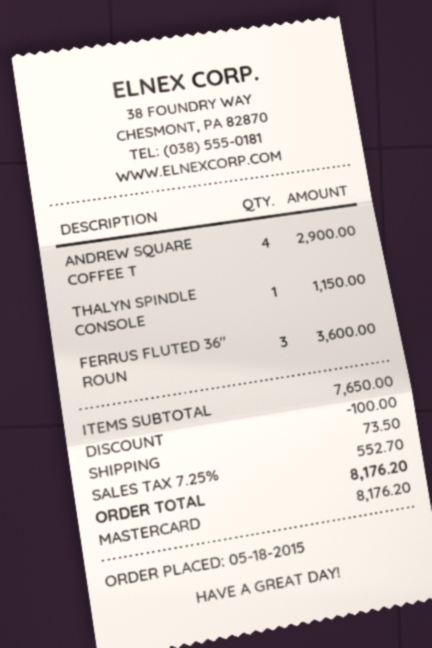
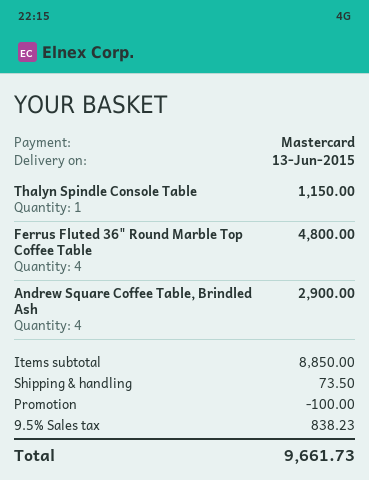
FERRUS FLUTED 36" ROUN: 3 for 3600.00 -> 4 for 4800.00
subtotal: 7650.00 -> 8850.00
tax: 7.25% = 552.70 -> 9.5% = 838.23
total: 8176.20 -> 9661.73

